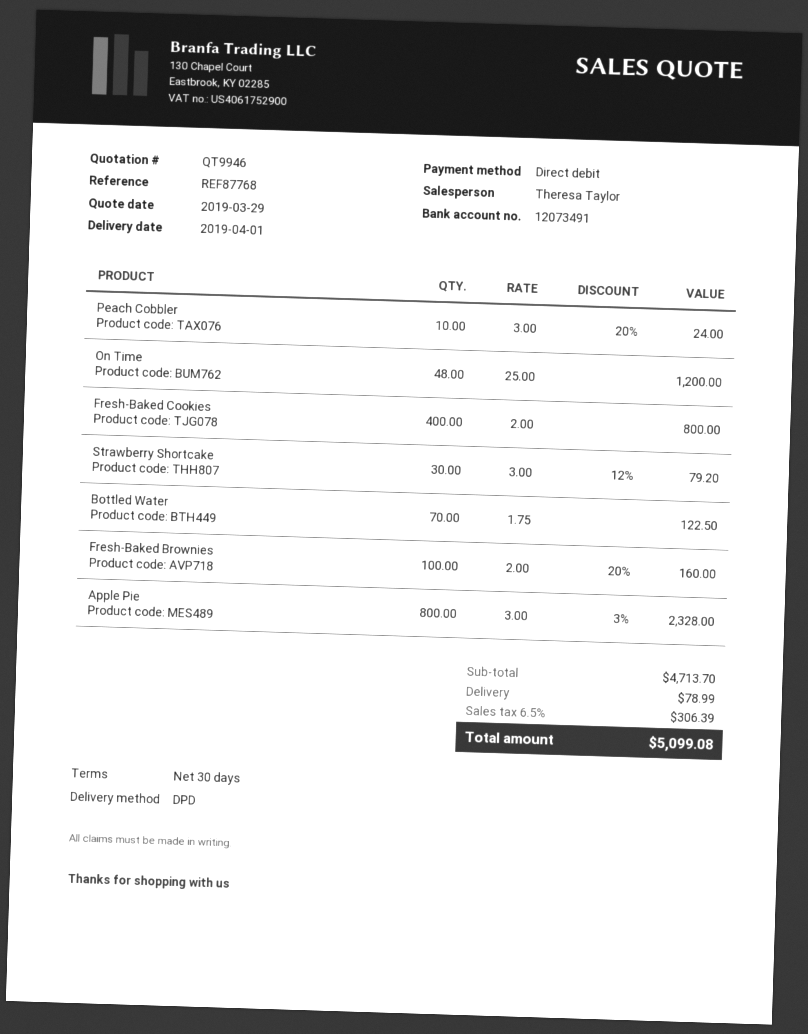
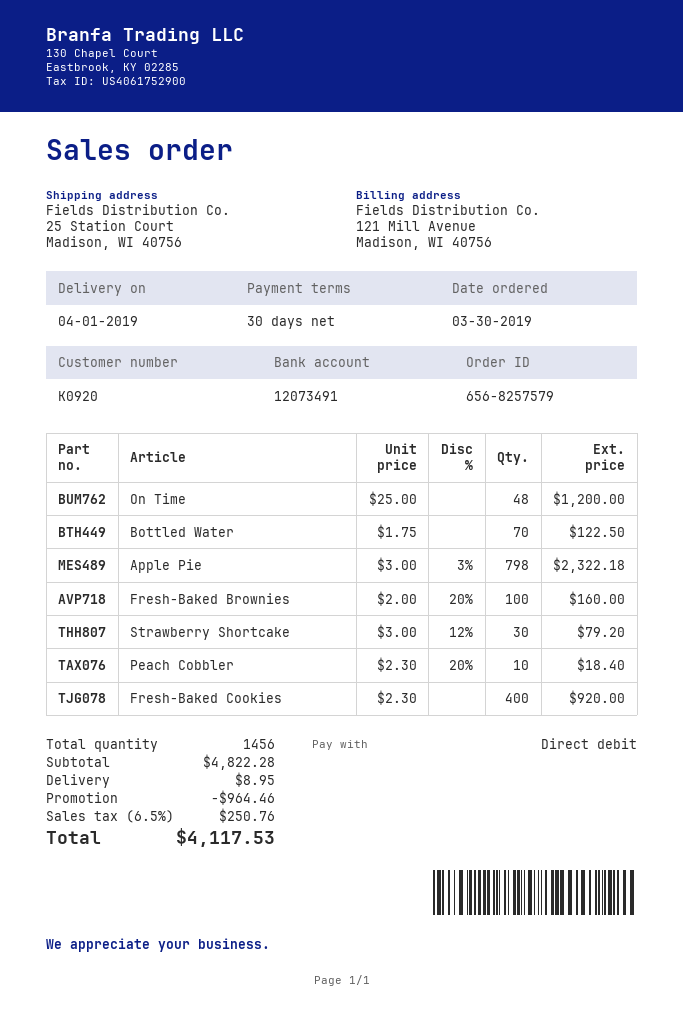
Peach Cobbler: 10 x 3.00 - 20% = 24.00 -> 10 x 2.30 - 20% = 18.40
Fresh-Baked Cookies: 400 x 2.00 = 800.00 -> 400 x 2.30 = 920.00
Apple Pie: 800 x 3.00 - 3% = 2328.00 -> 798 x 3.00 - 3% = 2322.18
subtotal: 4713.70 -> 4822.28
discount: none -> 964.46
shipping: 78.99 -> 8.95
tax: 6.5% = 306.39 -> 6.5% = 250.76
total: 5099.08 -> 4117.53

